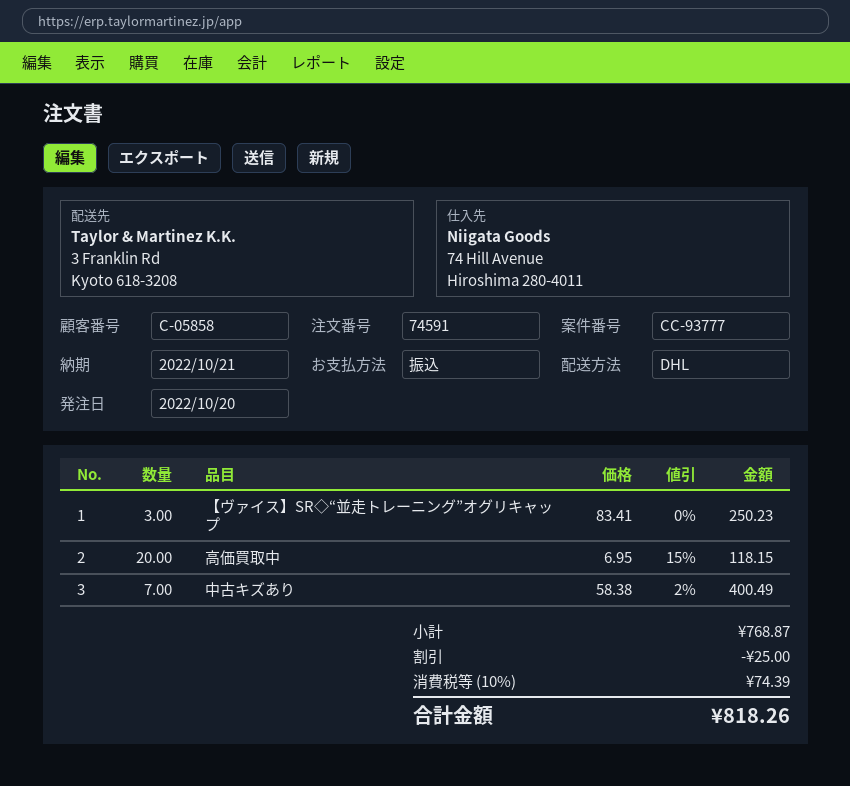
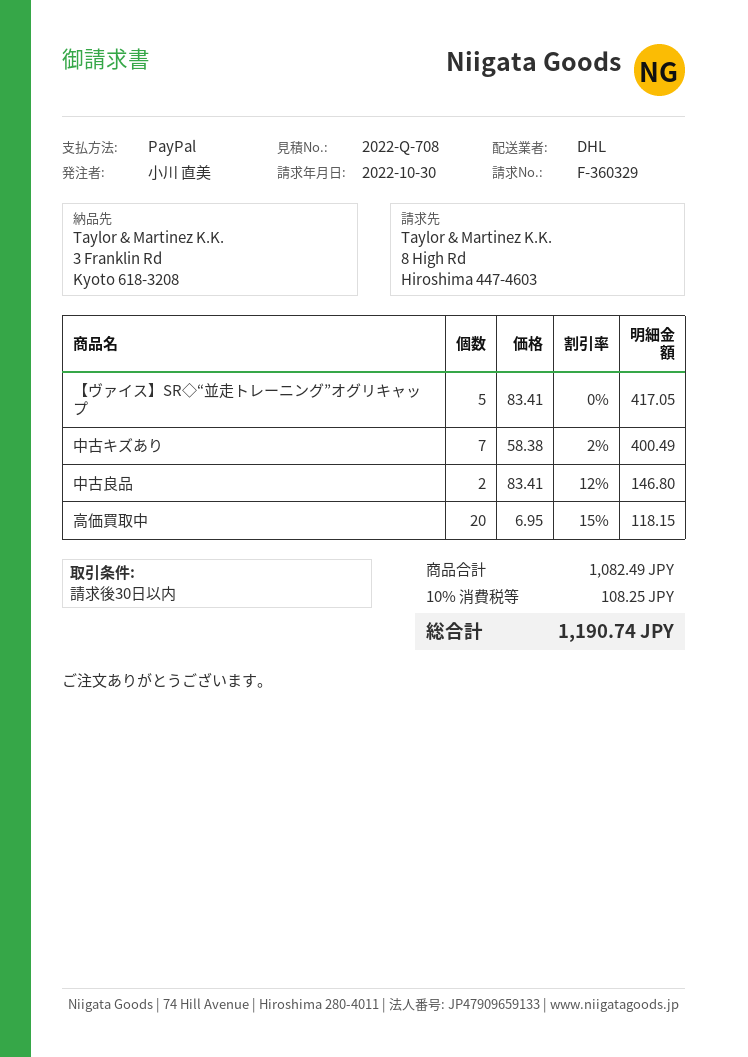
payment method: bank transfer -> PayPal
【ヴァイス】SR◇“並走トレーニング”オグリキャップ: 3 x 83.41 = 250.23 -> 5 x 83.41 = 417.05
中古良品: none -> 2 x 83.41 - 12% = 146.80
subtotal: 768.87 -> 1082.49
discount: 25.00 -> none
tax: 10% = 74.39 -> 10% = 108.25
total: 818.26 -> 1190.74

